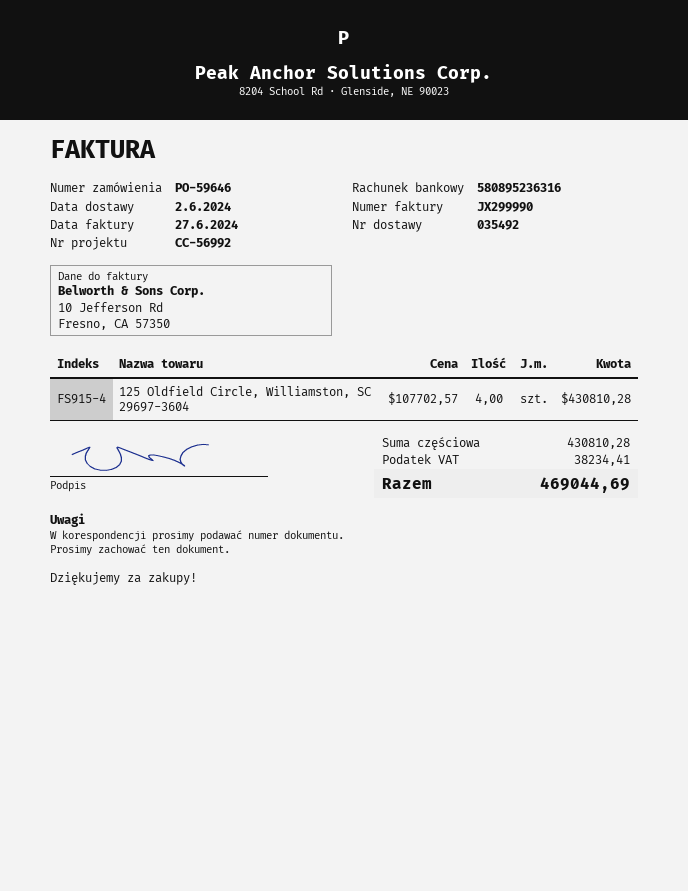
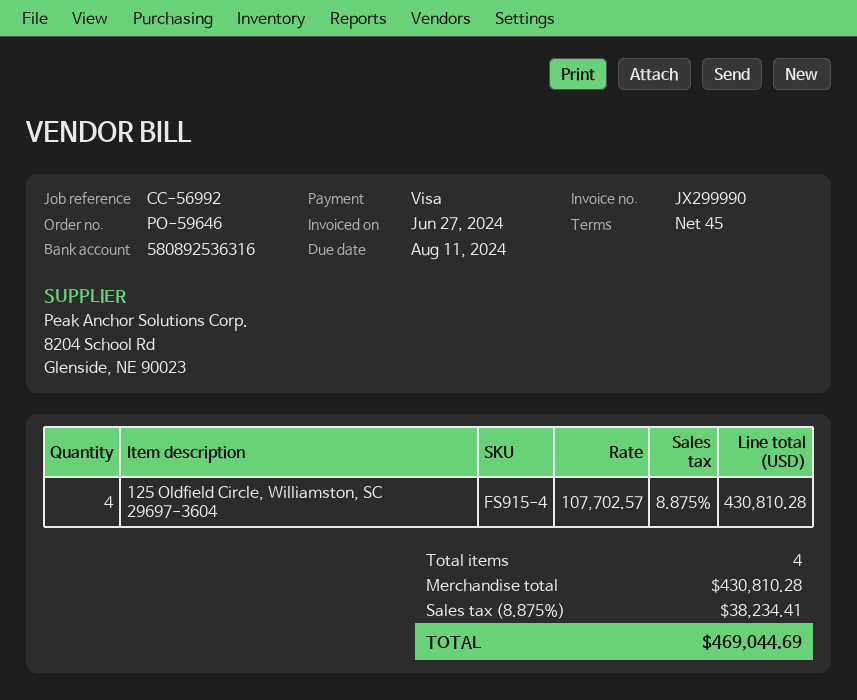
bank account: 580895236316 -> 580892536316

